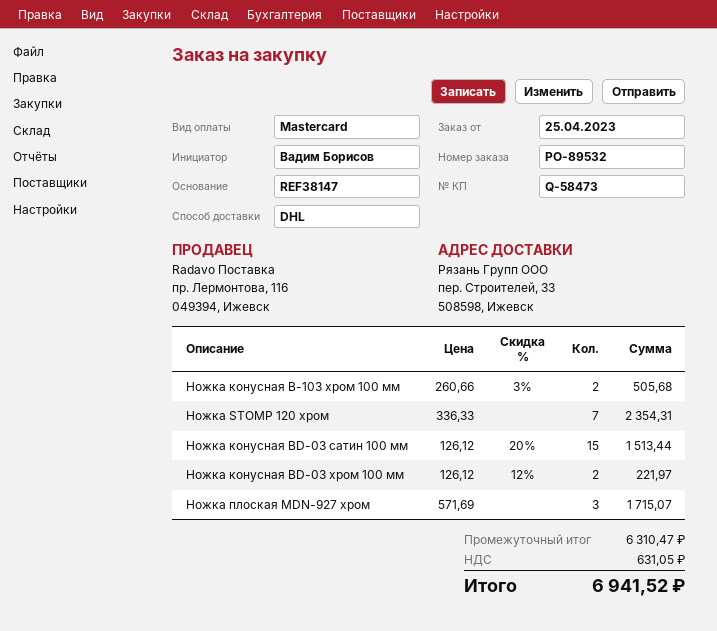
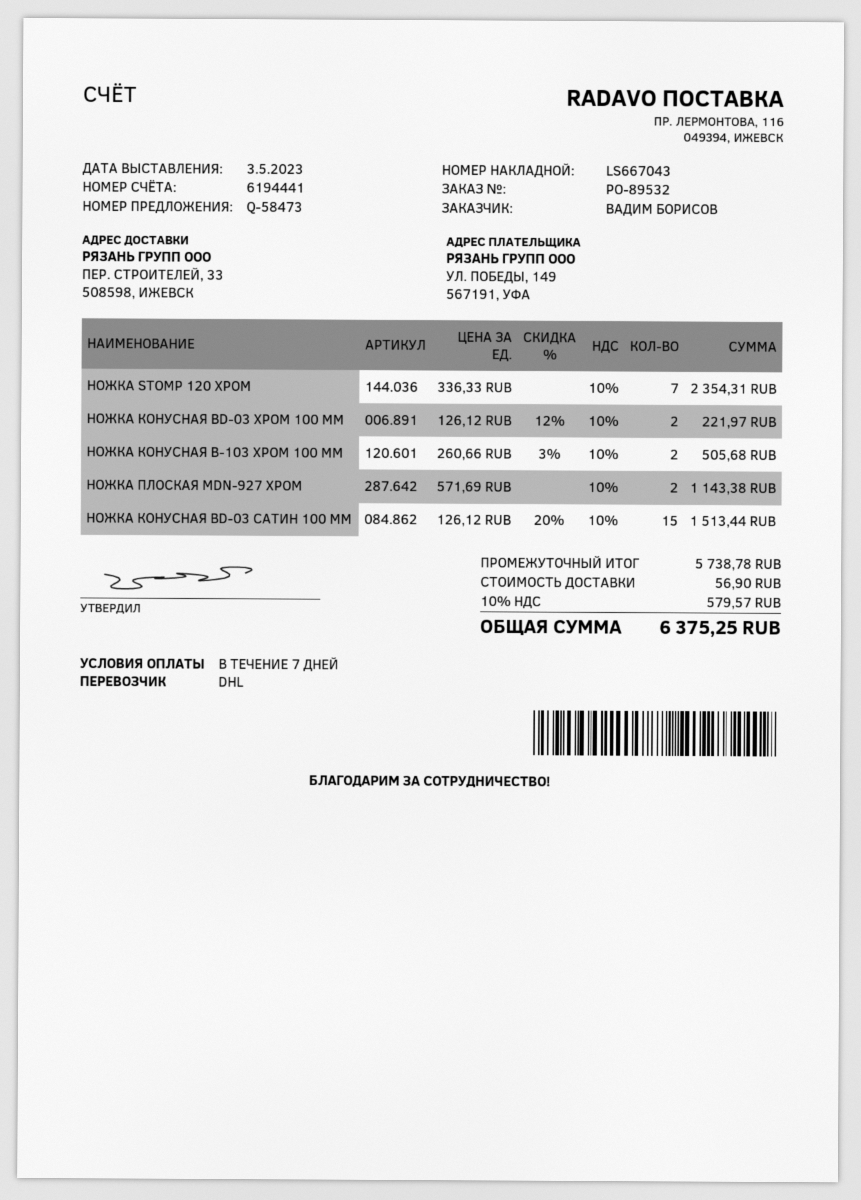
Ножка плоская MDN-927 хром: 3 x 571.69 = 1715.07 -> 2 x 571.69 = 1143.38
subtotal: 6310.47 -> 5738.78
shipping: none -> 56.90
tax: 631.05 -> 579.57
total: 6941.52 -> 6375.25

